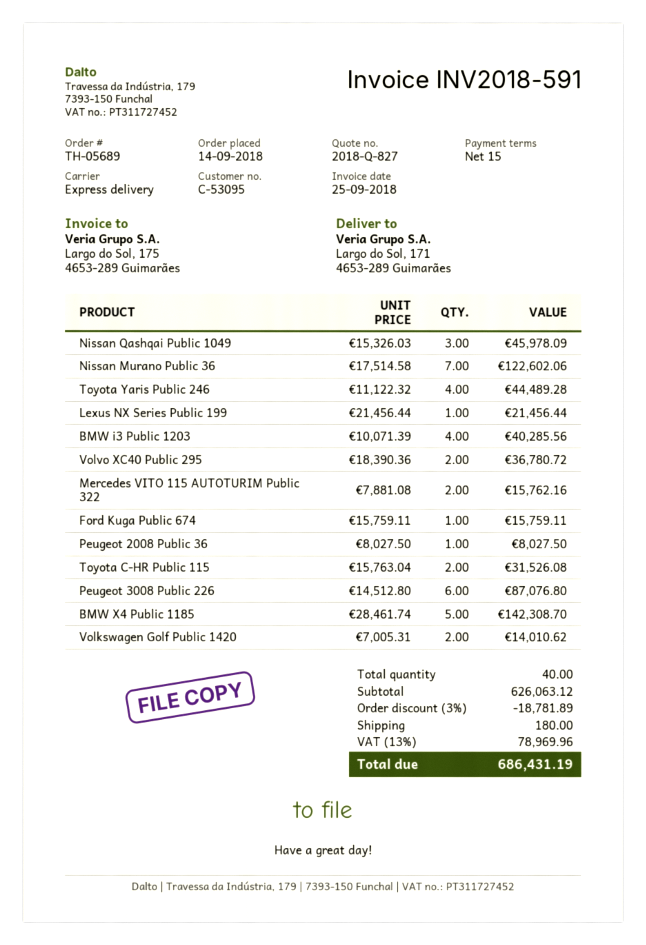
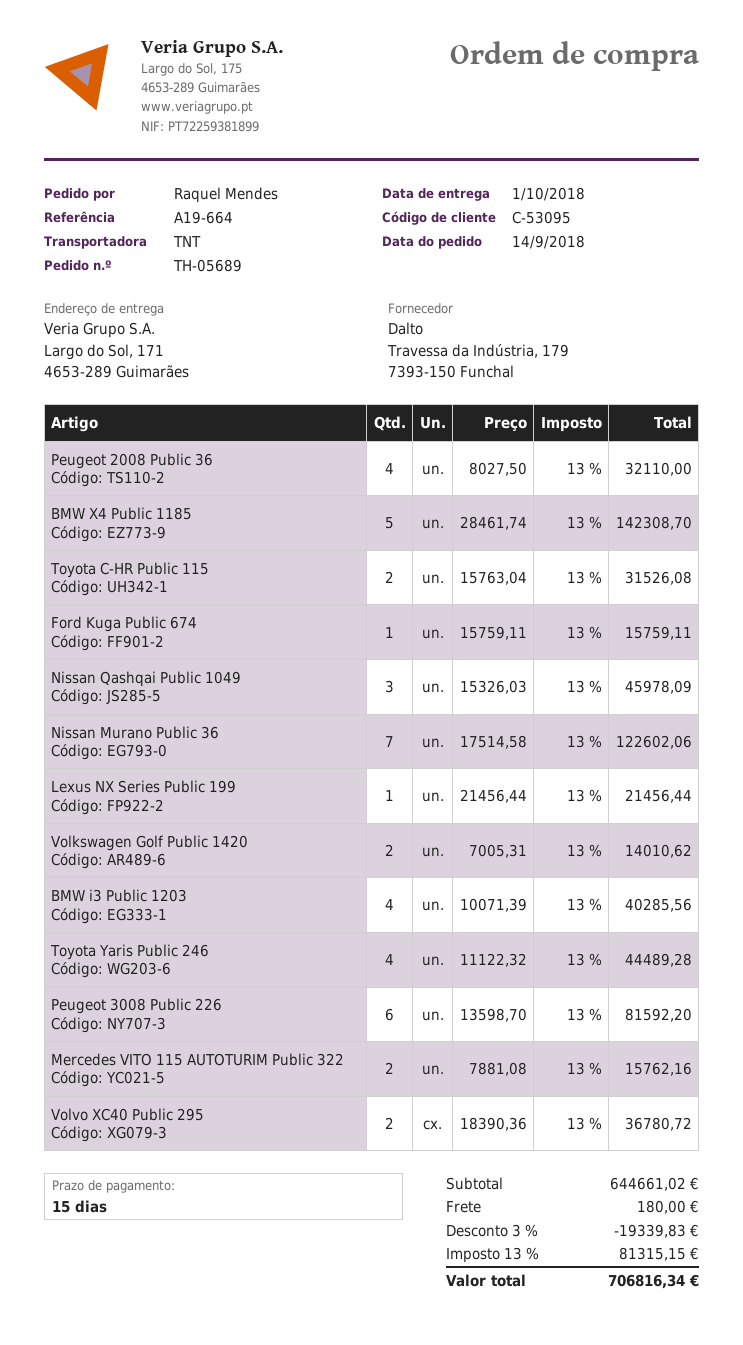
shipping method: express -> TNT
Peugeot 2008 Public 36: 1 x 8027.50 = 8027.50 -> 4 x 8027.50 = 32110.00
Peugeot 3008 Public 226: 6 x 14512.80 = 87076.80 -> 6 x 13598.70 = 81592.20
subtotal: 626063.12 -> 644661.02
discount: 3% = 18781.89 -> 3% = 19339.83
tax: 13% = 78969.96 -> 13% = 81315.15
total: 686431.19 -> 706816.34

